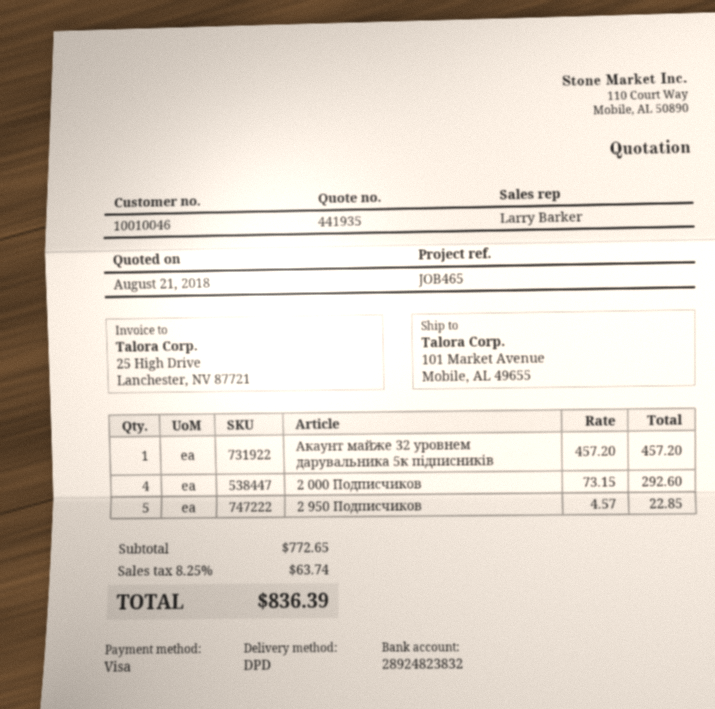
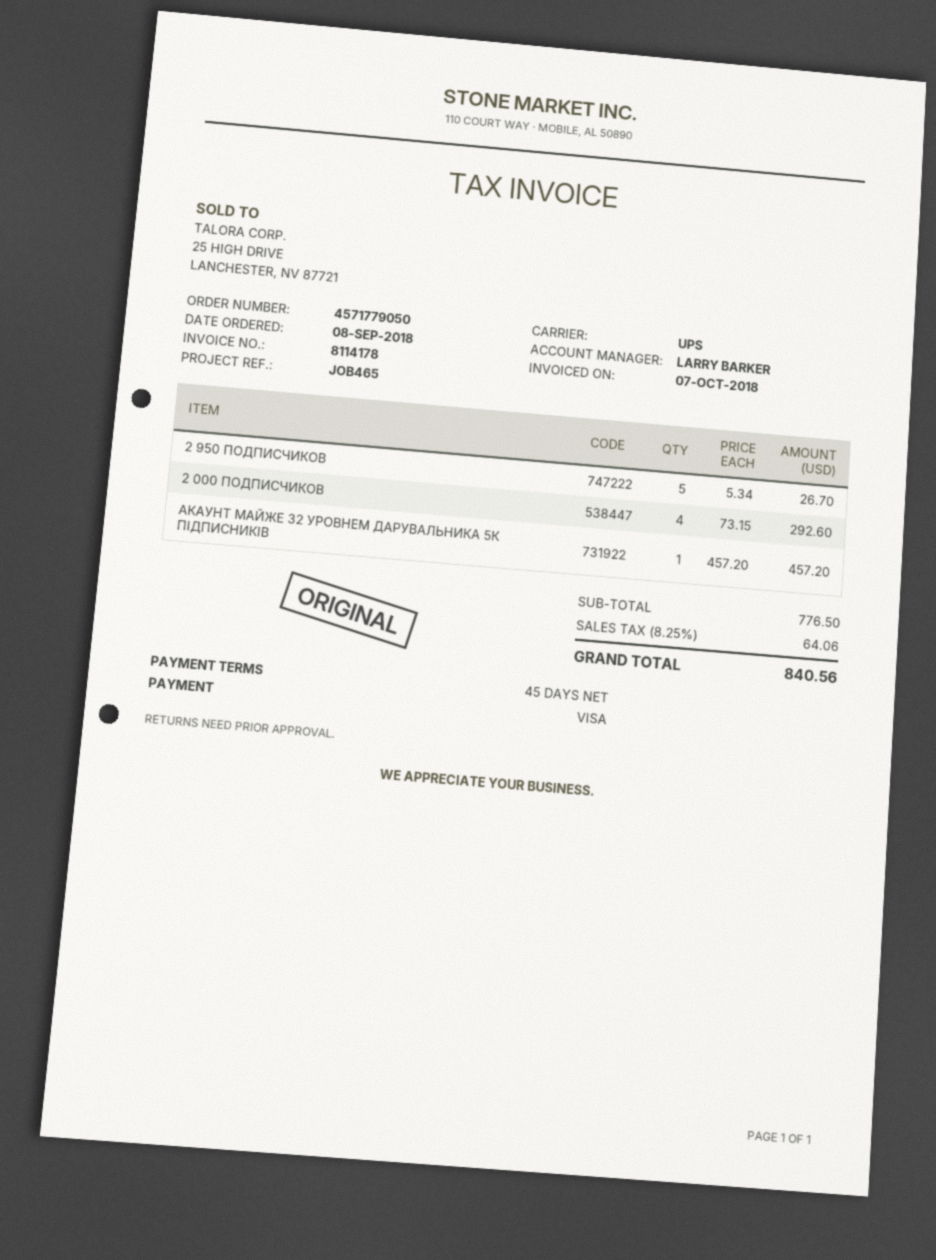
shipping method: DPD -> UPS
2 950 Подписчиков: 5 x 4.57 = 22.85 -> 5 x 5.34 = 26.70
subtotal: 772.65 -> 776.50
tax: 8.25% = 63.74 -> 8.25% = 64.06
total: 836.39 -> 840.56

